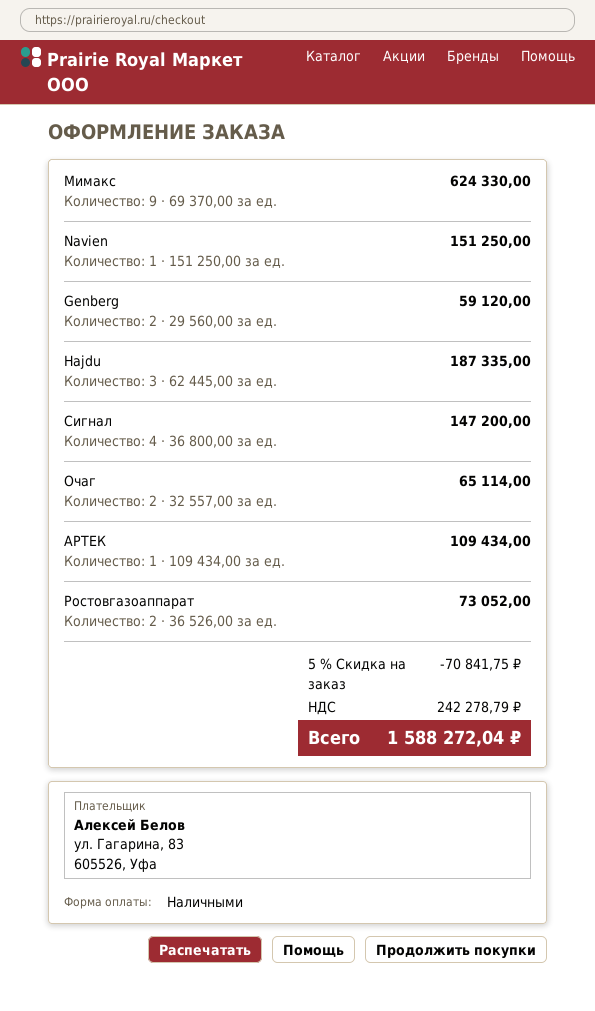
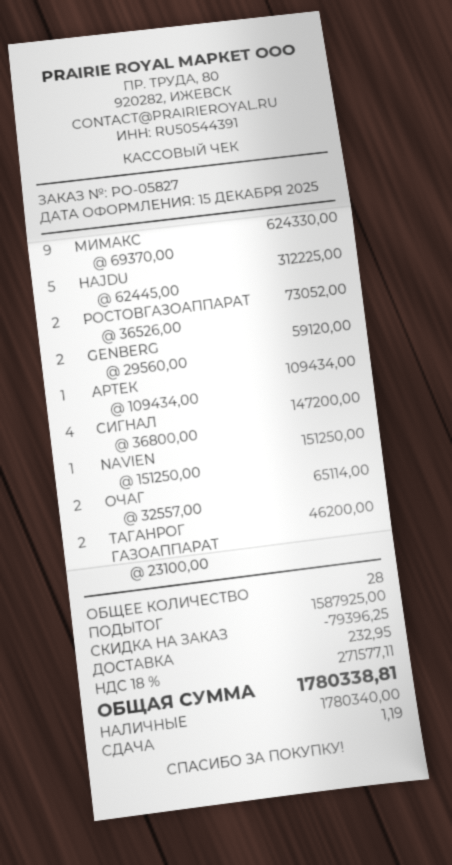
Hajdu: 3 x 62445.00 = 187335.00 -> 5 x 62445.00 = 312225.00
ТАГАНРОГ ГАЗОАППАРАТ: none -> 2 x 23100.00 = 46200.00
discount: 70841.75 -> 79396.25
shipping: none -> 232.95
tax: 242278.79 -> 271577.11
total: 1588272.04 -> 1780338.81

